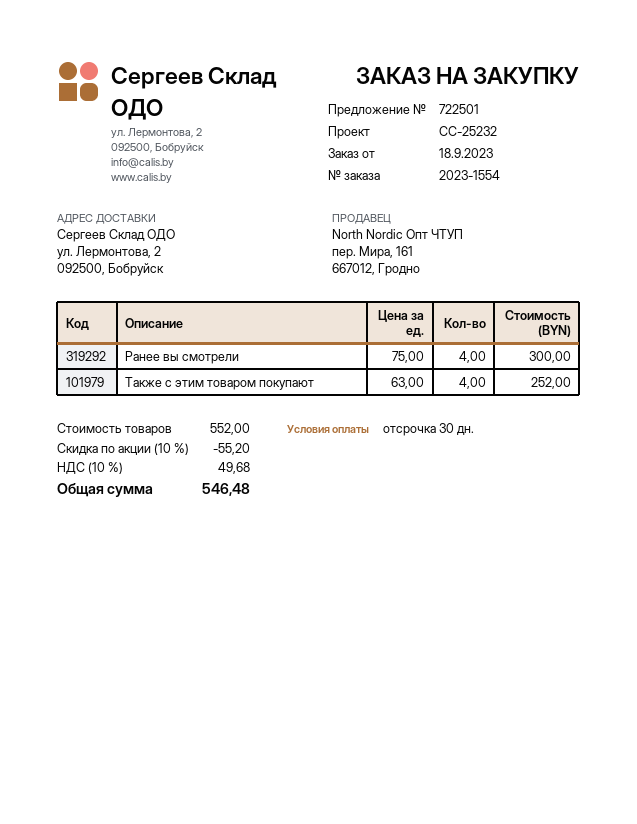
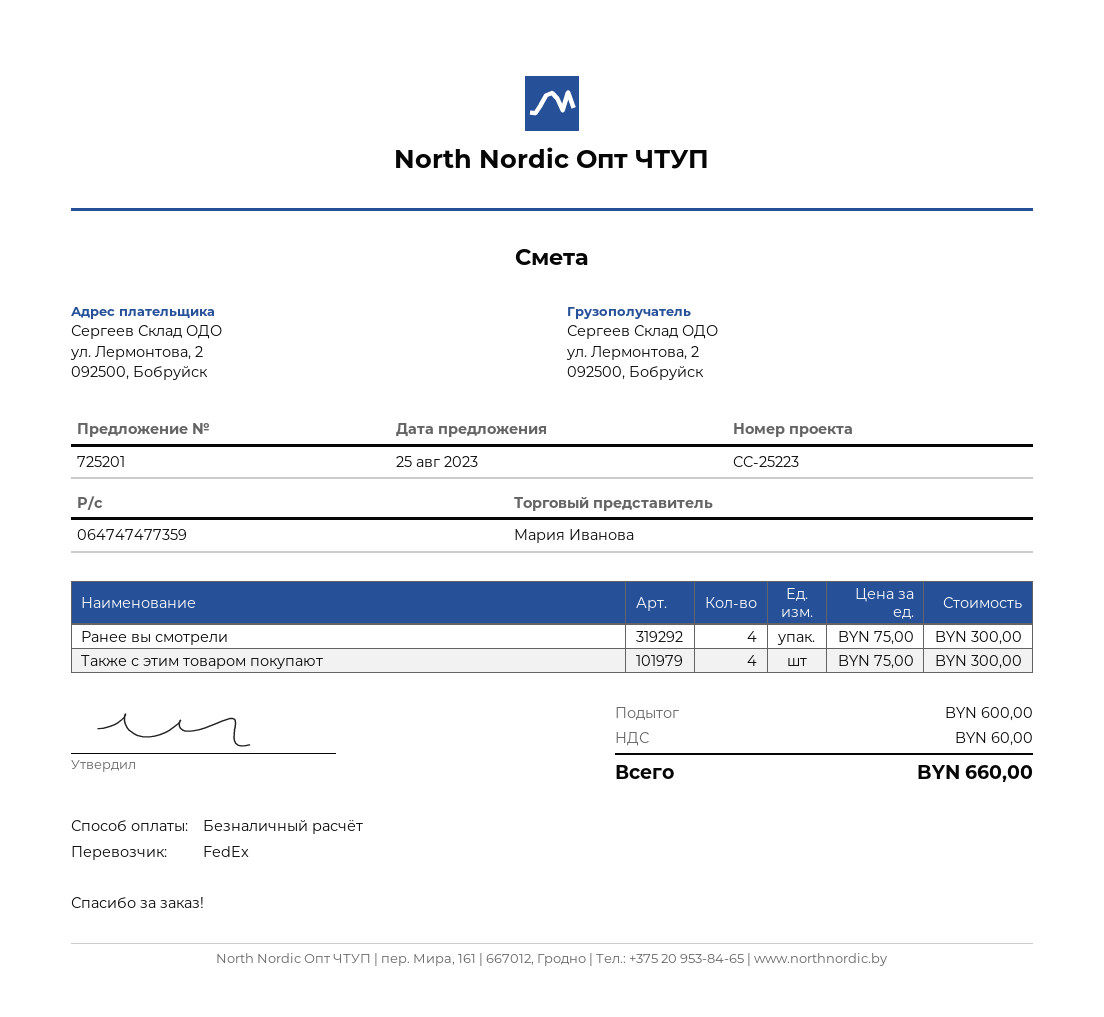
quote number: 722501 -> 725201
reference: CC-25232 -> CC-25223
Также с этим товаром покупают: 4 x 63.00 = 252.00 -> 4 x 75.00 = 300.00
subtotal: 552.00 -> 600.00
discount: 10% = 55.20 -> none
tax: 49.68 -> 60.00
total: 546.48 -> 660.00

